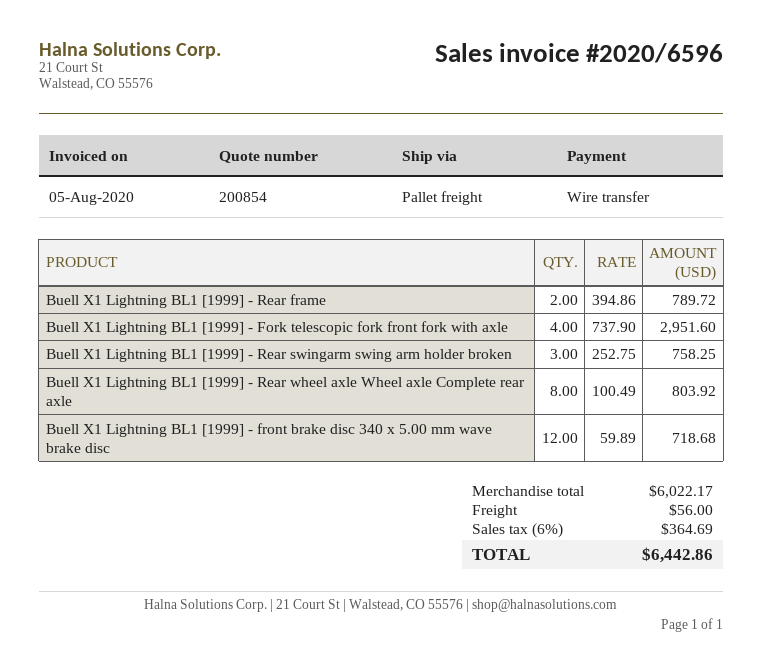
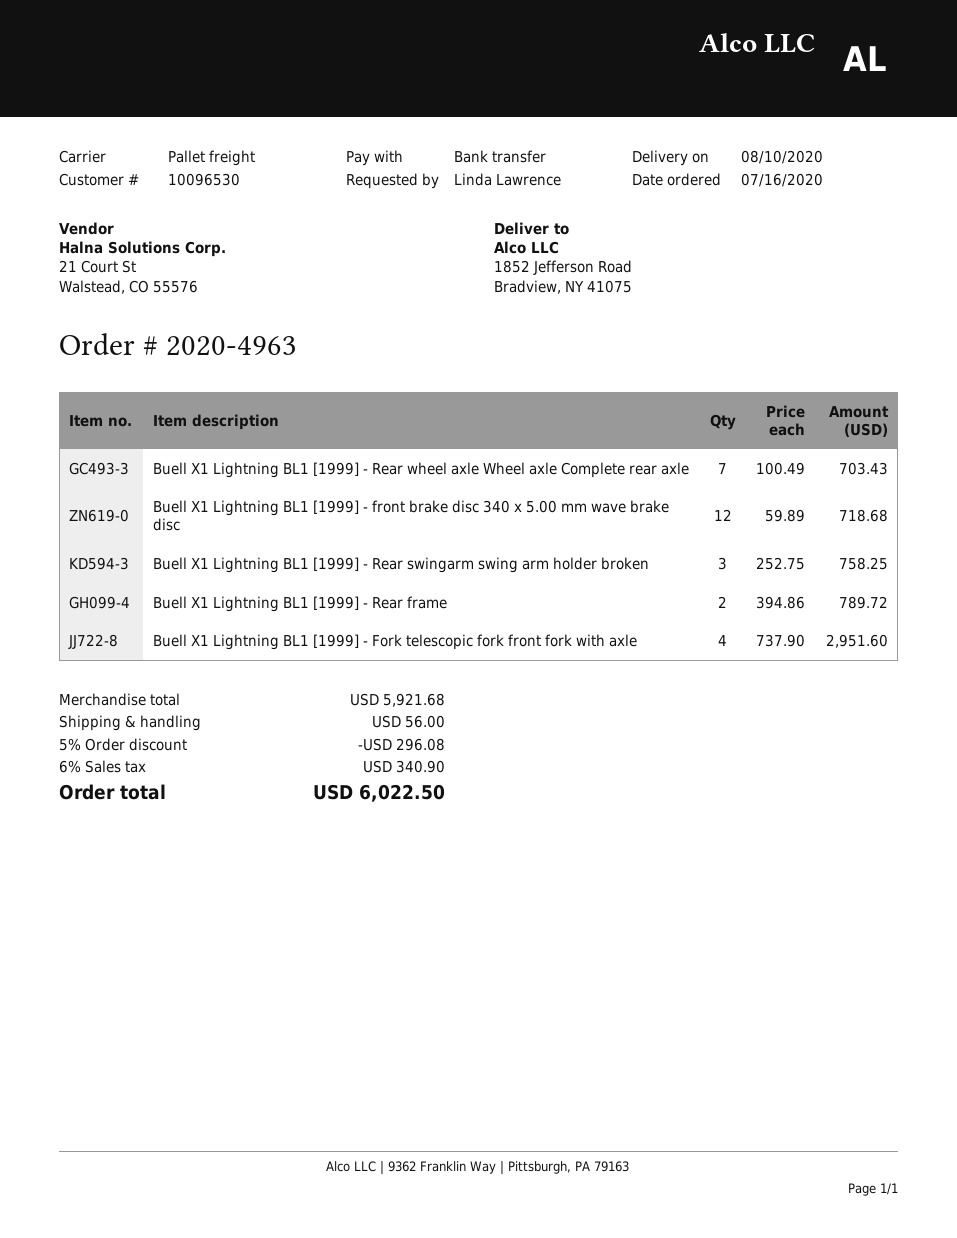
Buell X1 Lightning BL1 [1999] - Rear wheel axle Wheel axle Complete rear axle: 8 x 100.49 = 803.92 -> 7 x 100.49 = 703.43
subtotal: 6022.17 -> 5921.68
discount: none -> 5% = 296.08
tax: 6% = 364.69 -> 6% = 340.90
total: 6442.86 -> 6022.50

